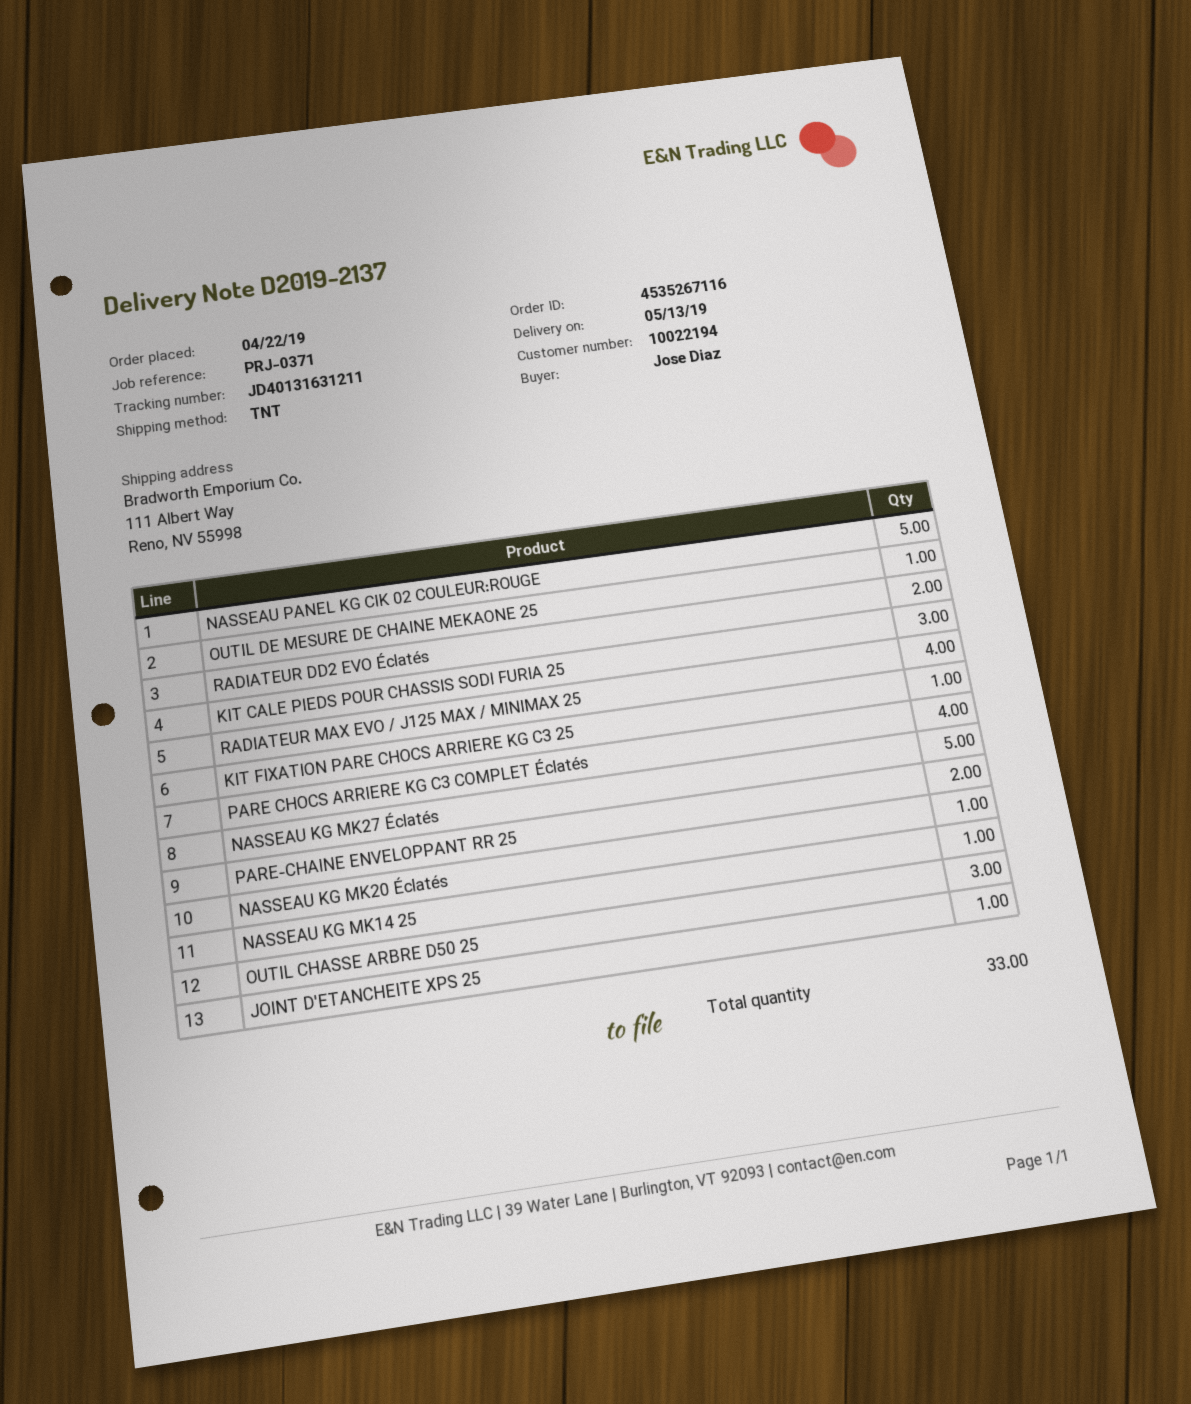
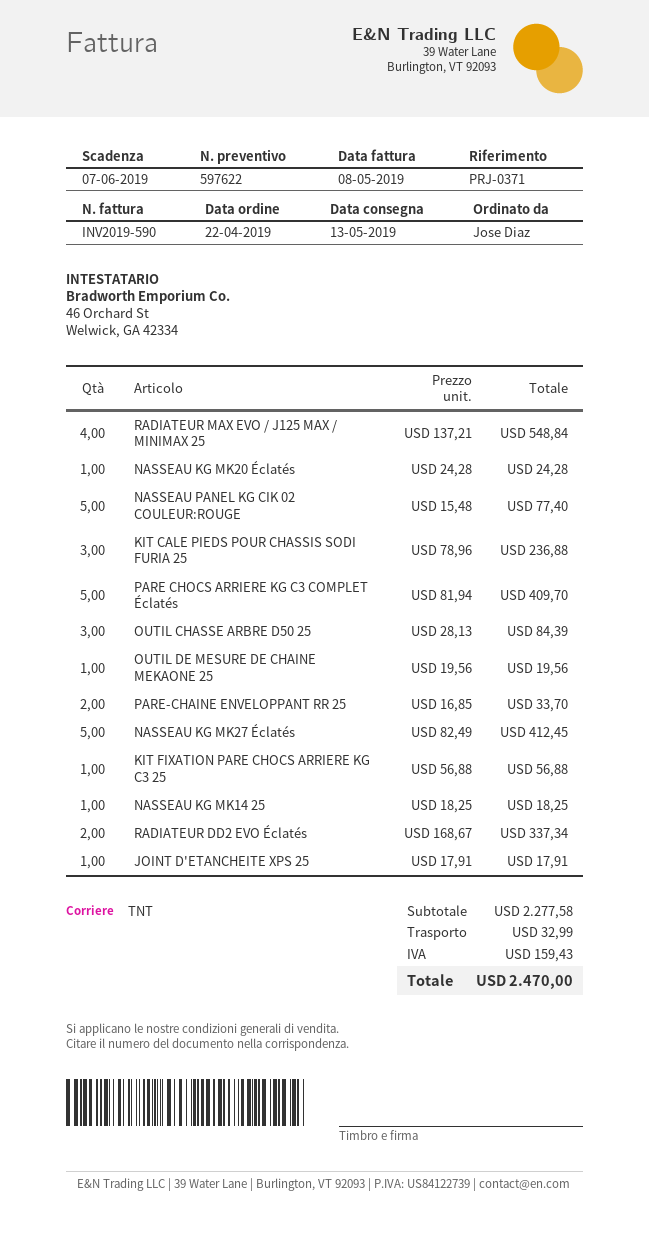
PARE CHOCS ARRIERE KG C3 COMPLET Éclatés: 4 -> 5

